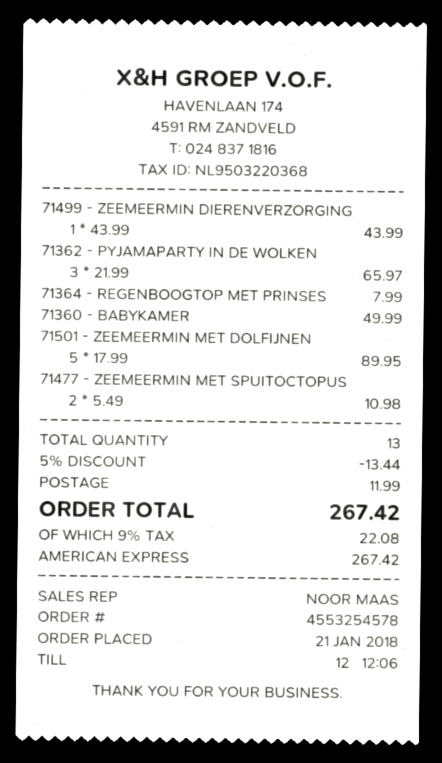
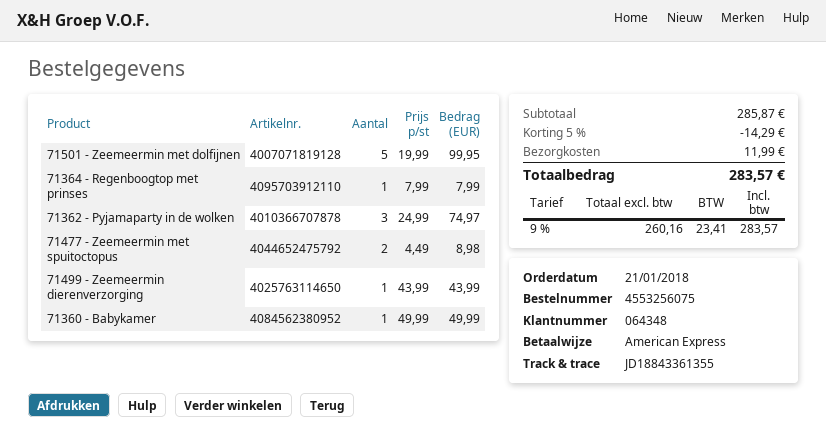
order number: 4553254578 -> 4553256075
71362 - PYJAMAPARTY IN DE WOLKEN: 3 x 21.99 = 65.97 -> 3 x 24.99 = 74.97
71501 - ZEEMEERMIN MET DOLFIJNEN: 5 x 17.99 = 89.95 -> 5 x 19.99 = 99.95
71477 - ZEEMEERMIN MET SPUITOCTOPUS: 2 x 5.49 = 10.98 -> 2 x 4.49 = 8.98
discount: 5% = 13.44 -> 5% = 14.29
tax: 9% = 22.08 -> 9% = 23.41
total: 267.42 -> 283.57

